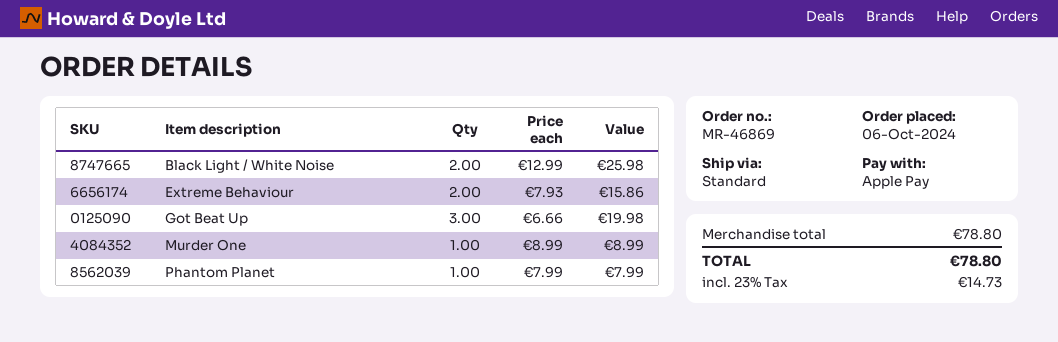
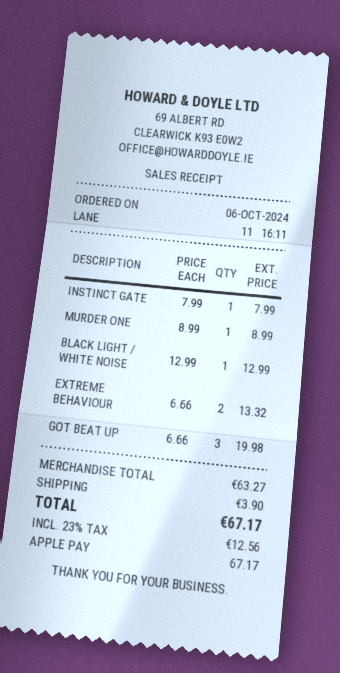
Black Light / White Noise: 2 x 12.99 = 25.98 -> 1 x 12.99 = 12.99
Extreme Behaviour: 2 x 7.93 = 15.86 -> 2 x 6.66 = 13.32
Phantom Planet: 1 x 7.99 = 7.99 -> none
INSTINCT GATE: none -> 1 x 7.99 = 7.99
subtotal: 78.80 -> 63.27
shipping: none -> 3.90
tax: 23% = 14.73 -> 23% = 12.56
total: 78.80 -> 67.17

